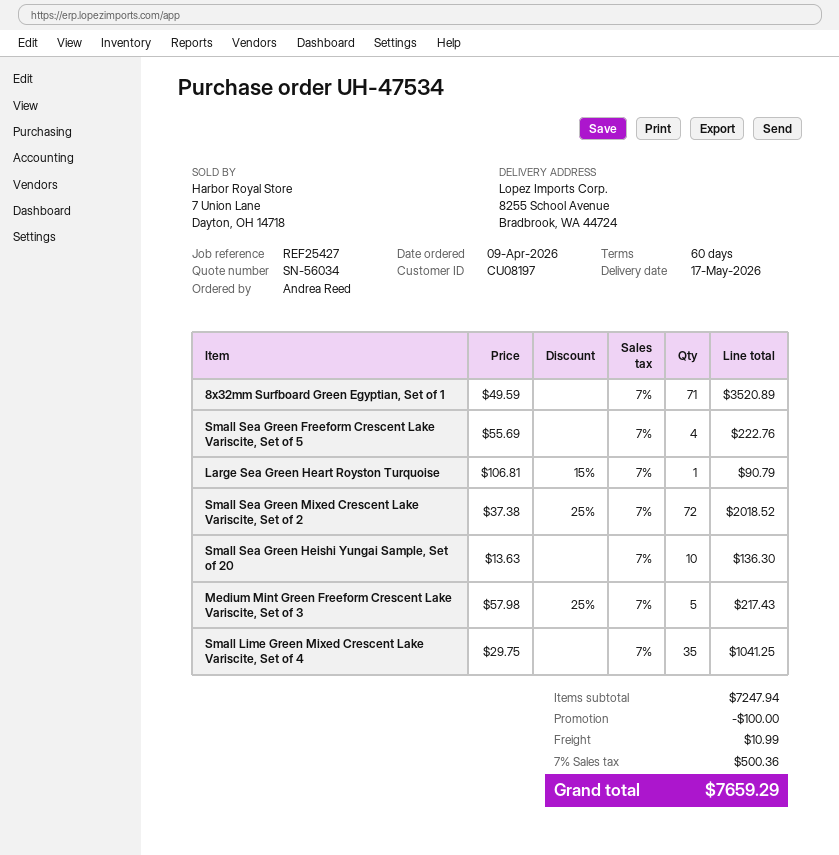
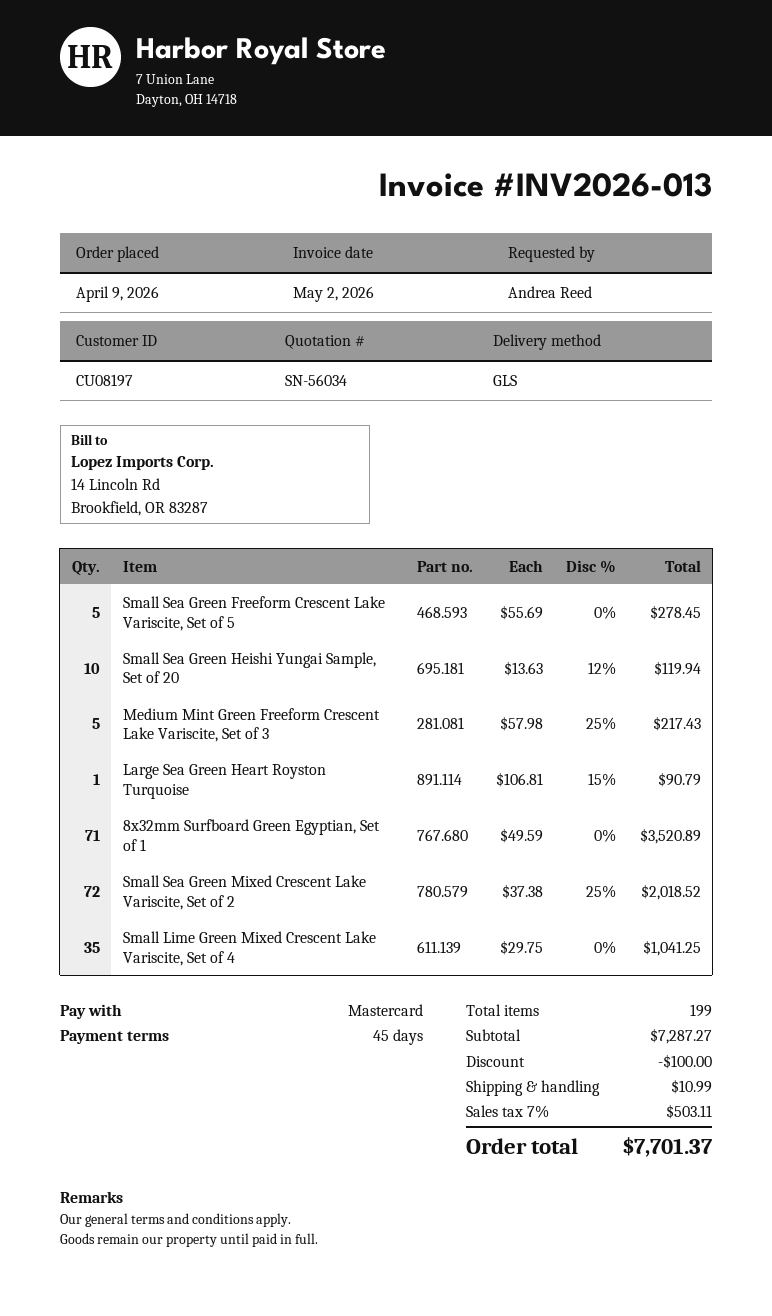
payment terms: 60 days -> 45 days
Small Sea Green Freeform Crescent Lake Variscite, Set of 5: 4 x 55.69 = 222.76 -> 5 x 55.69 = 278.45
Small Sea Green Heishi Yungai Sample, Set of 20: 10 x 13.63 = 136.30 -> 10 x 13.63 - 12% = 119.94
subtotal: 7247.94 -> 7287.27
tax: 7% = 500.36 -> 7% = 503.11
total: 7659.29 -> 7701.37

